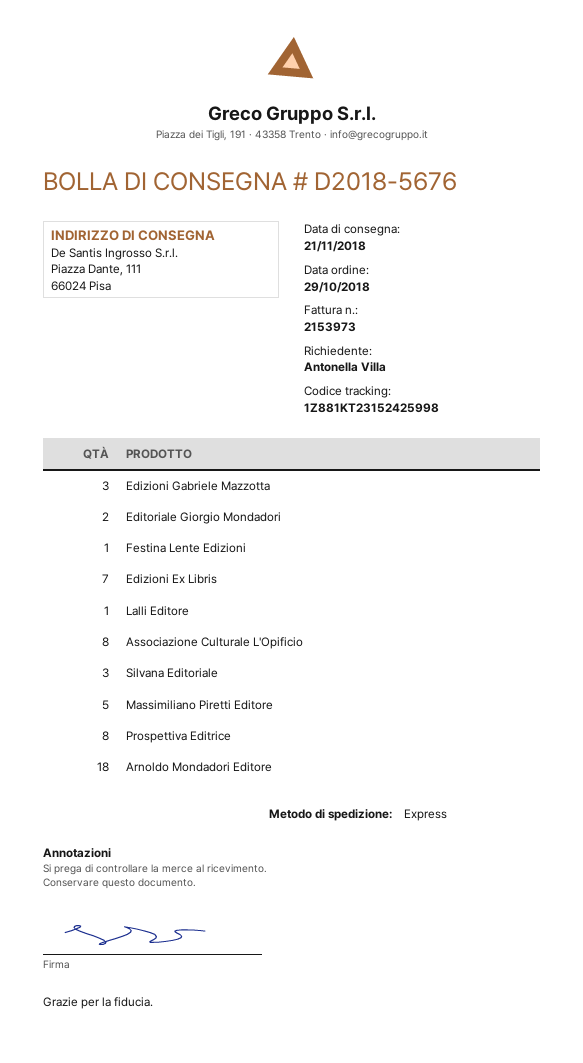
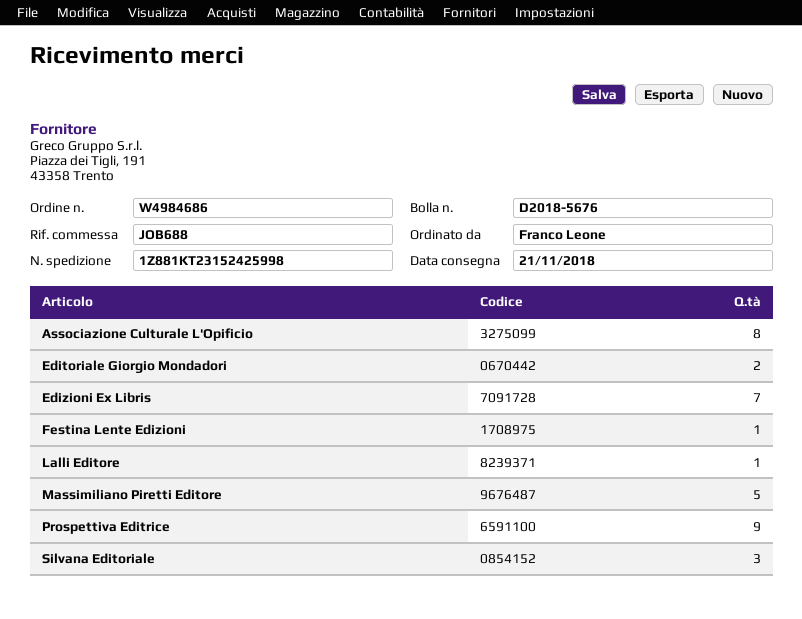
ordered by: Antonella Villa -> Franco Leone
Edizioni Gabriele Mazzotta: 3 -> none
Prospettiva Editrice: 8 -> 9
Arnoldo Mondadori Editore: 18 -> none

